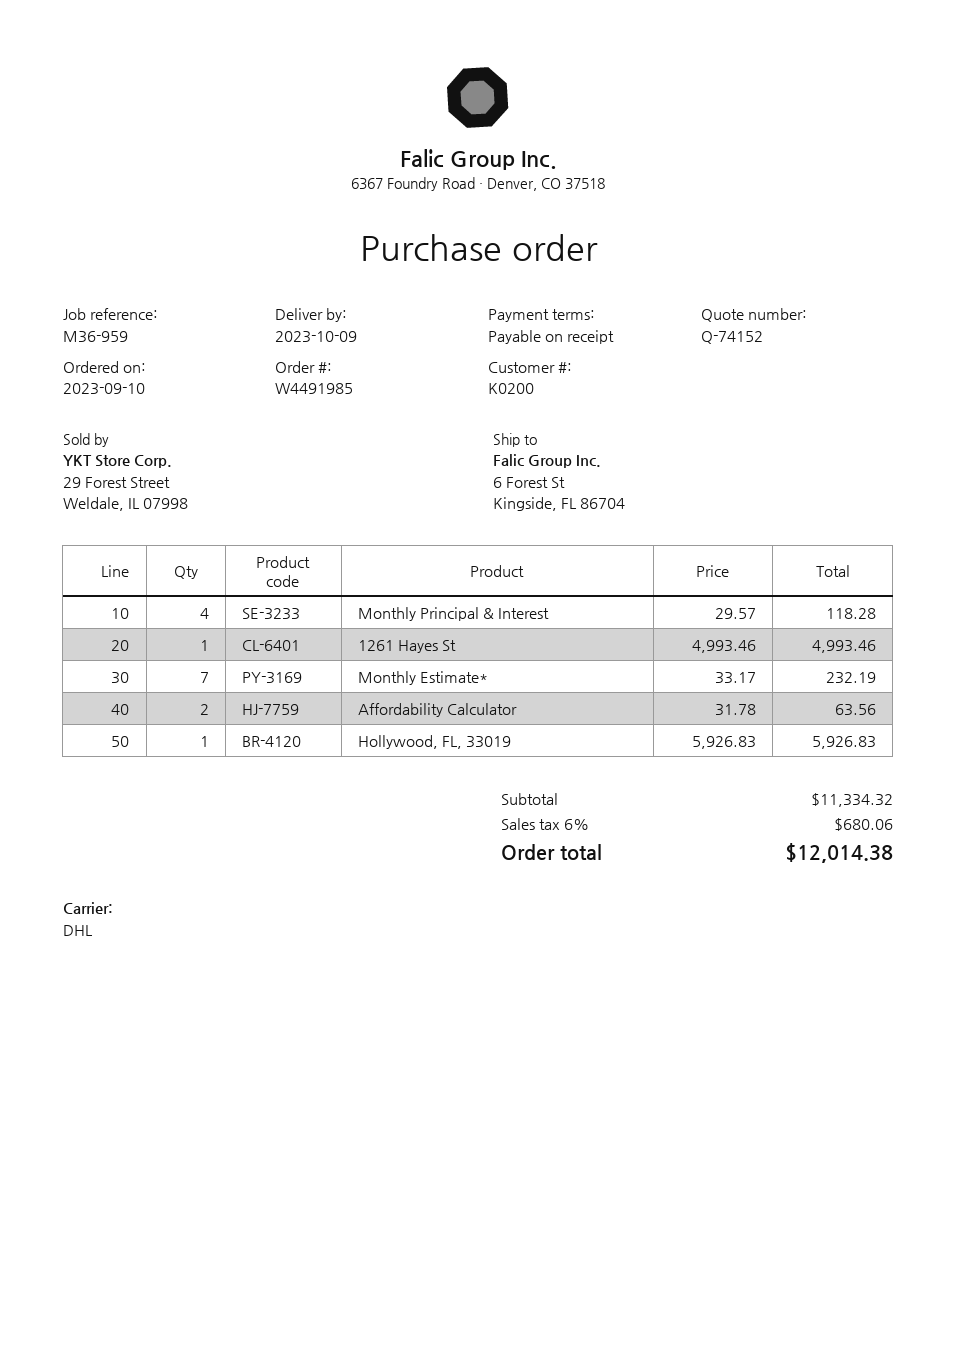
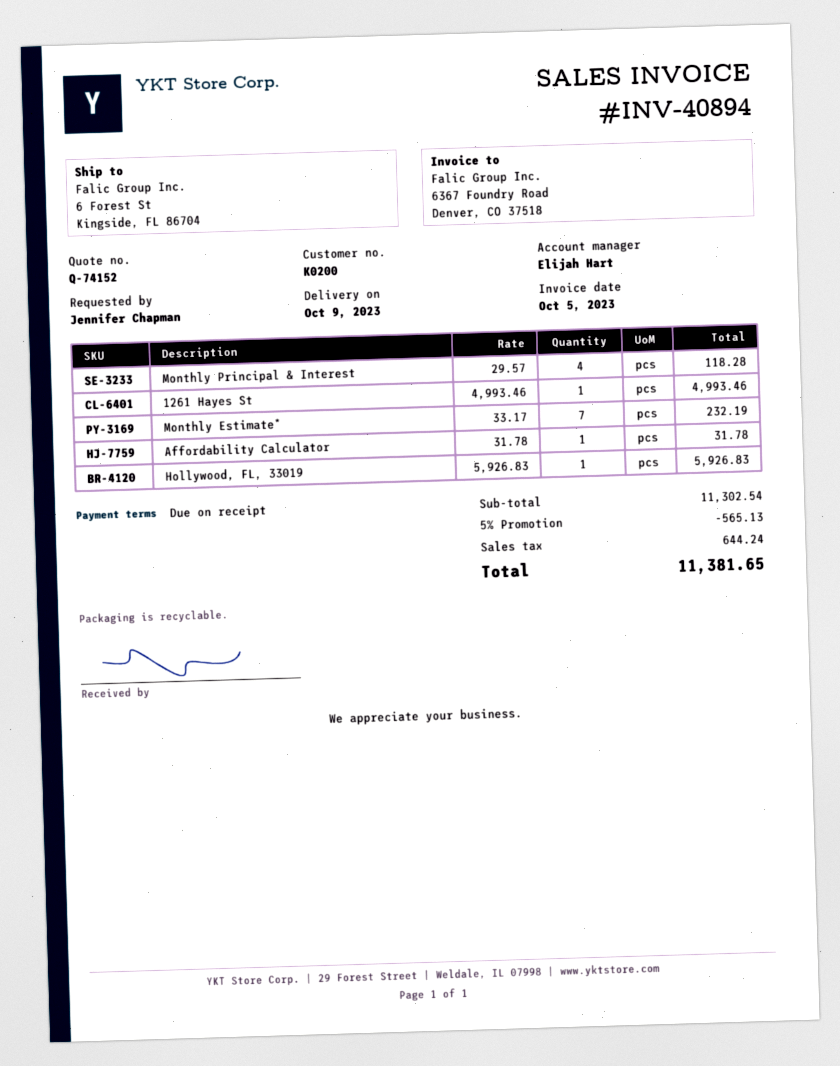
Affordability Calculator: 2 x 31.78 = 63.56 -> 1 x 31.78 = 31.78
subtotal: 11334.32 -> 11302.54
discount: none -> 5% = 565.13
tax: 680.06 -> 644.24
total: 12014.38 -> 11381.65

